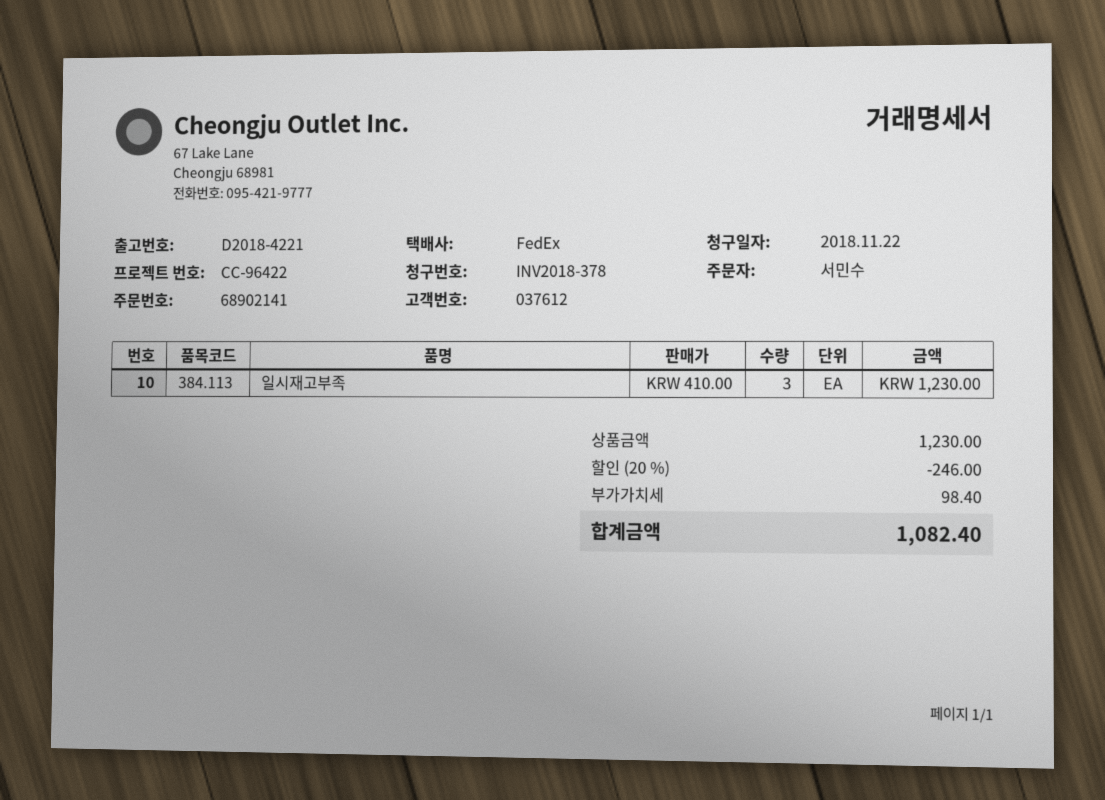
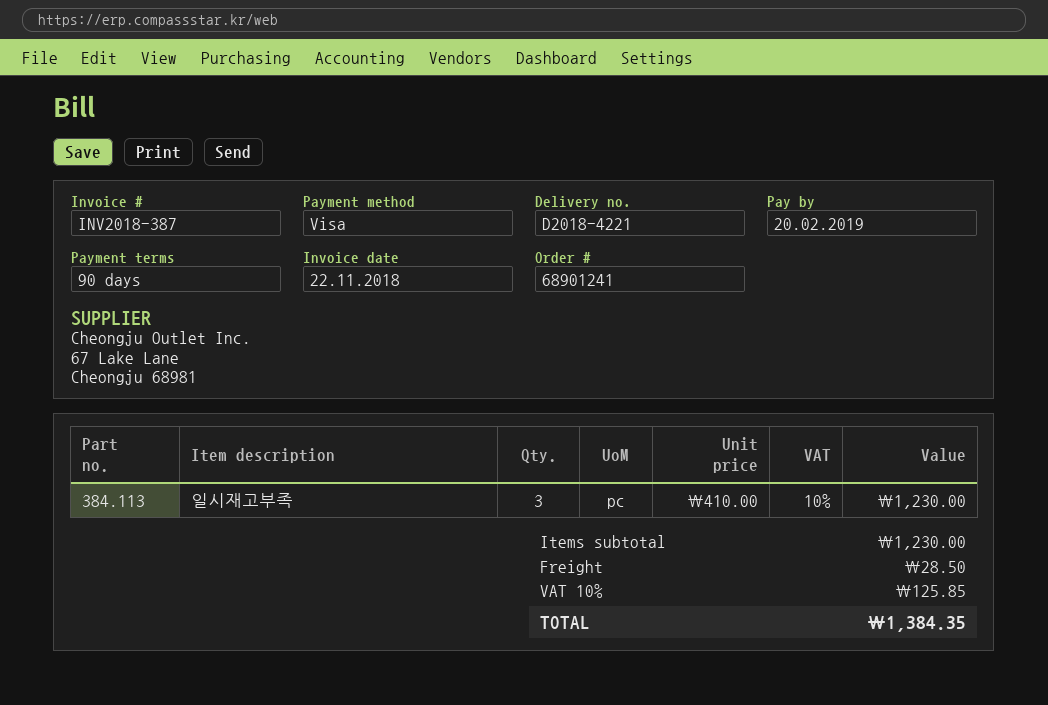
order number: 68902141 -> 68901241
invoice number: INV2018-378 -> INV2018-387
discount: 20% = 246.00 -> none
shipping: none -> 28.50
tax: 98.40 -> 125.85
total: 1082.40 -> 1384.35

